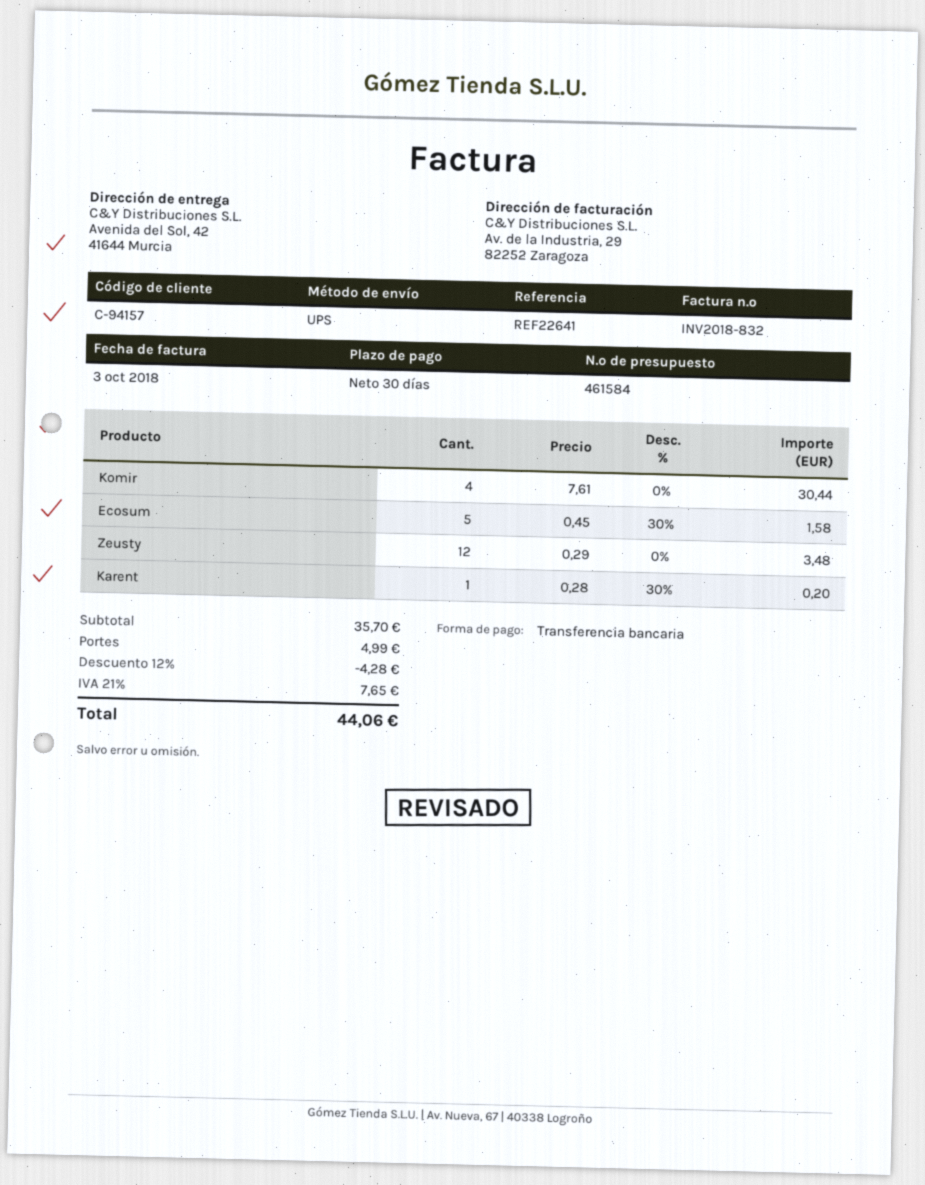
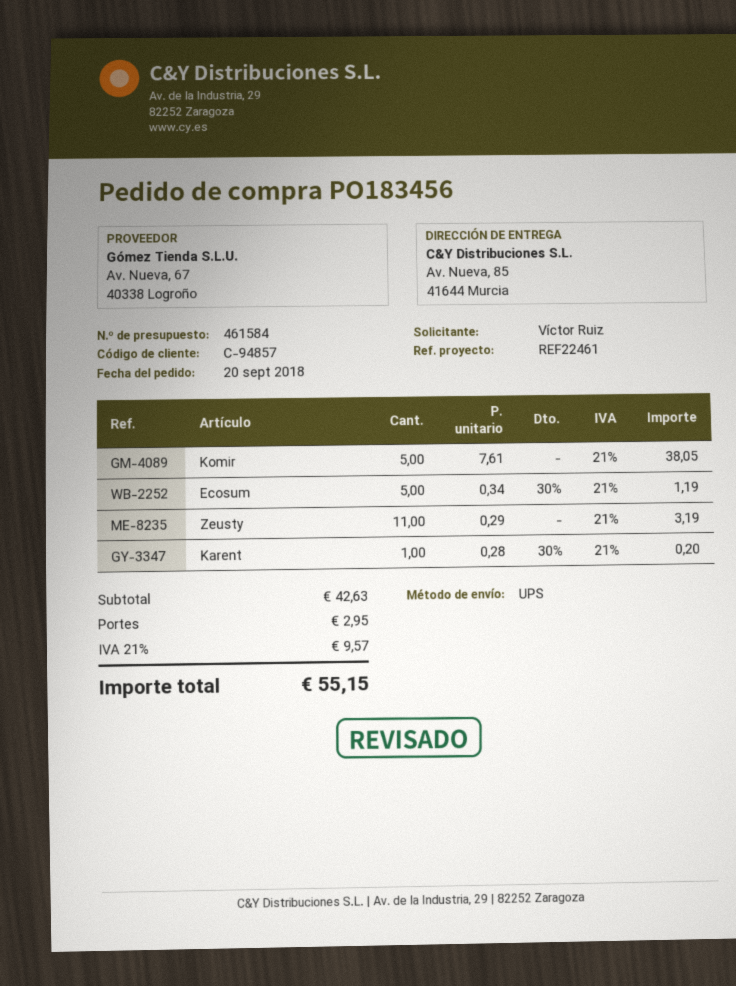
customer number: C-94157 -> C-94857
reference: REF22641 -> REF22461
ship to: Avenida del Sol, 42, 41644 Murcia -> Av. Nueva, 85, 41644 Murcia
Komir: 4 x 7.61 = 30.44 -> 5 x 7.61 = 38.05
Ecosum: 5 x 0.45 - 30% = 1.58 -> 5 x 0.34 - 30% = 1.19
Zeusty: 12 x 0.29 = 3.48 -> 11 x 0.29 = 3.19
subtotal: 35.70 -> 42.63
discount: 12% = 4.28 -> none
shipping: 4.99 -> 2.95
tax: 21% = 7.65 -> 21% = 9.57
total: 44.06 -> 55.15

